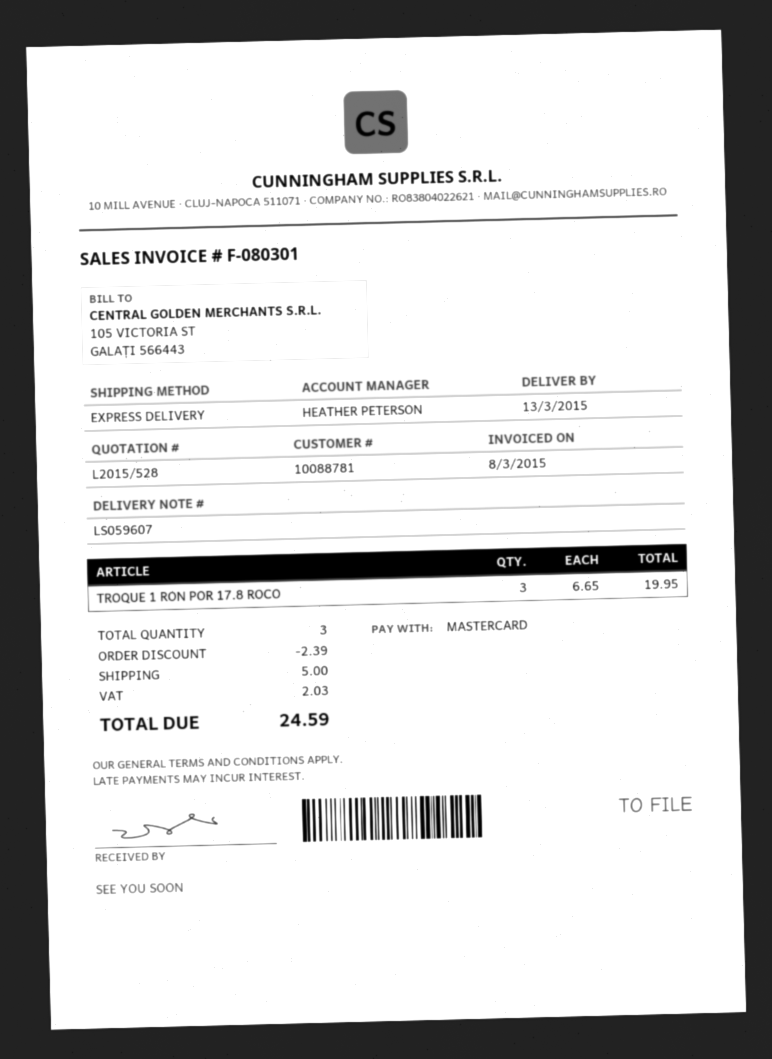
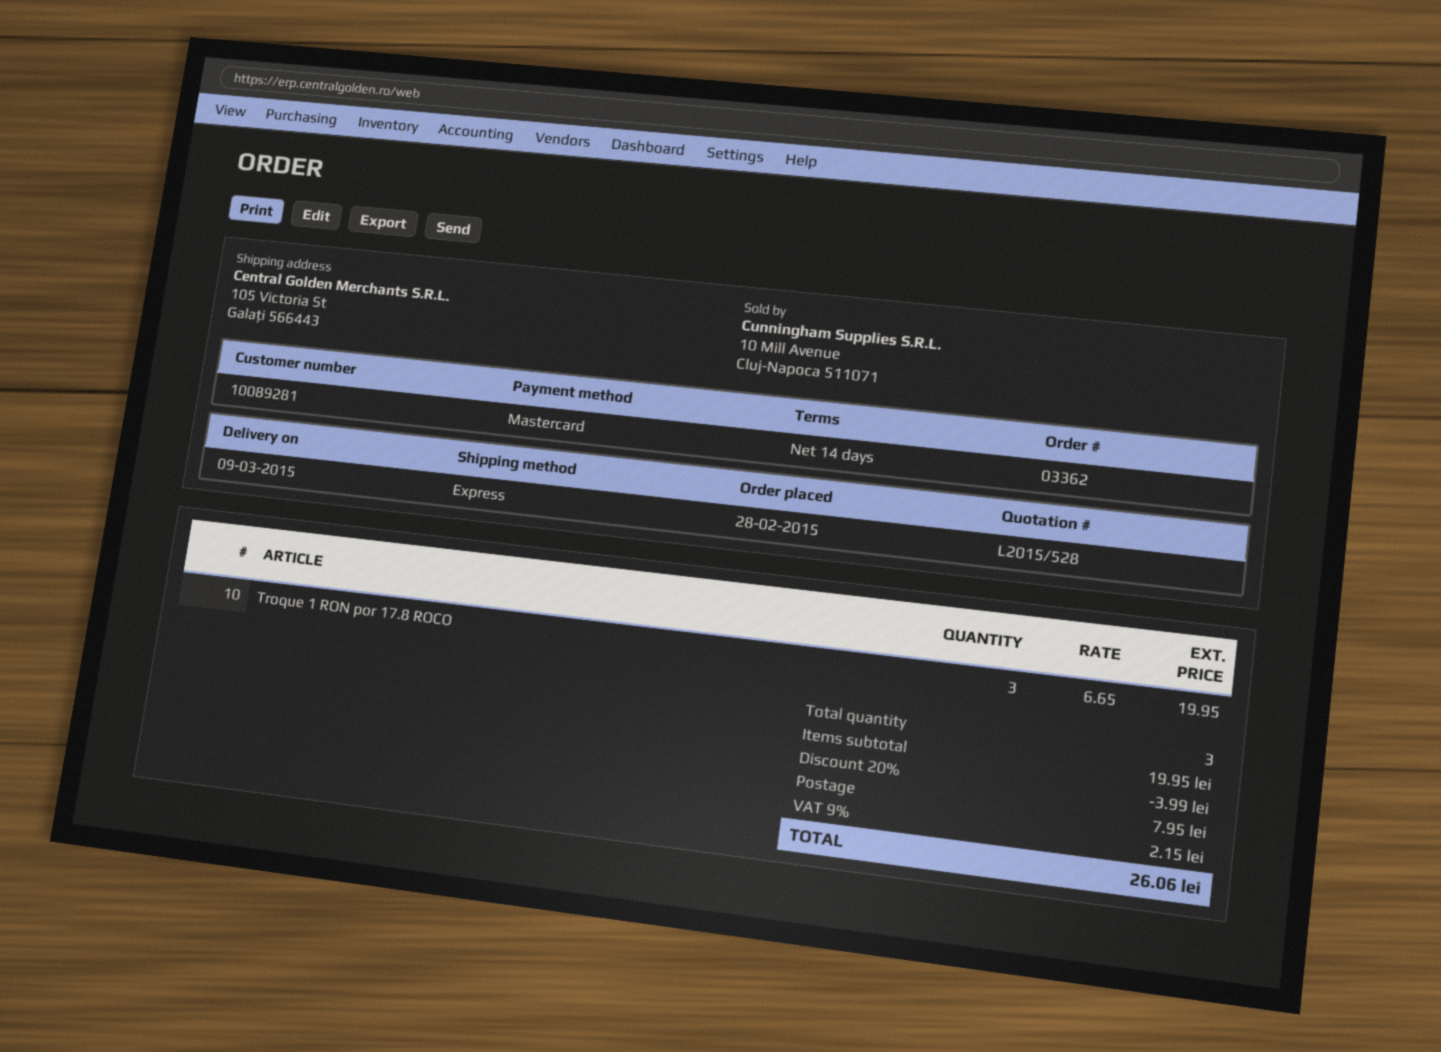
delivery date: 2015-03-13 -> 2015-03-09
customer number: 10088781 -> 10089281
discount: 2.39 -> 3.99
shipping: 5.00 -> 7.95
tax: 2.03 -> 2.15
total: 24.59 -> 26.06

